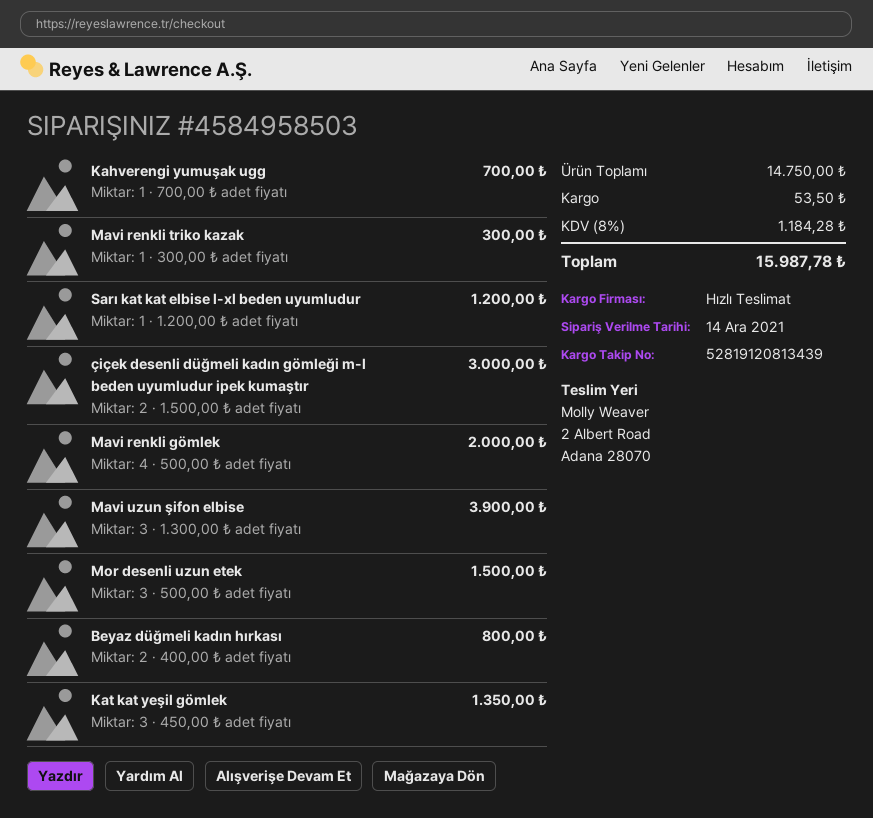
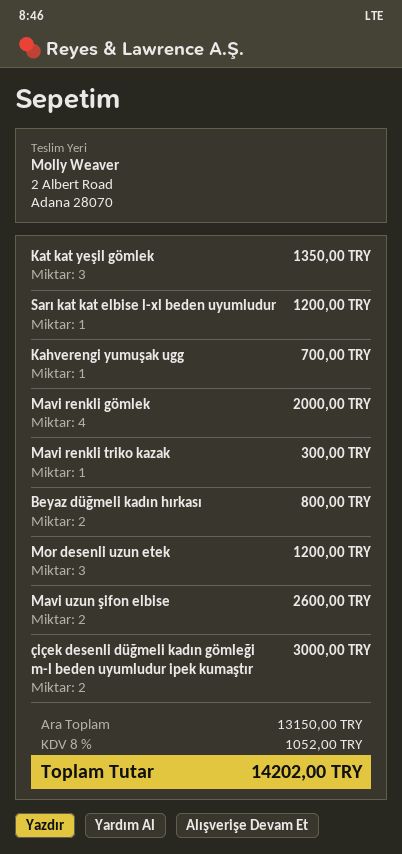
Mavi uzun şifon elbise: 3 for 3900.00 -> 2 for 2600.00
Mor desenli uzun etek: 3 for 1500.00 -> 3 for 1200.00
subtotal: 14750.00 -> 13150.00
shipping: 53.50 -> none
tax: 8% = 1184.28 -> 8% = 1052.00
total: 15987.78 -> 14202.00

